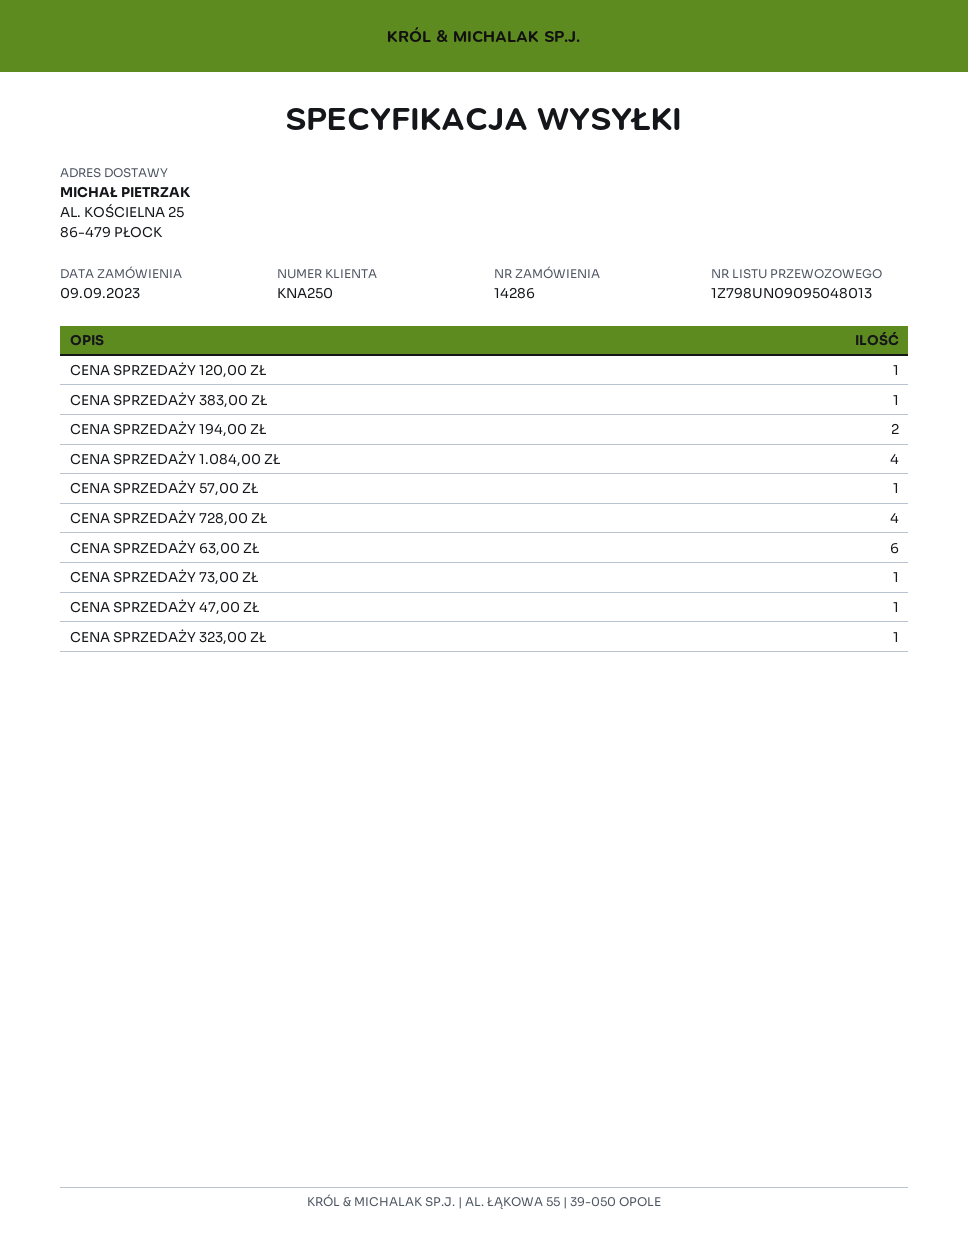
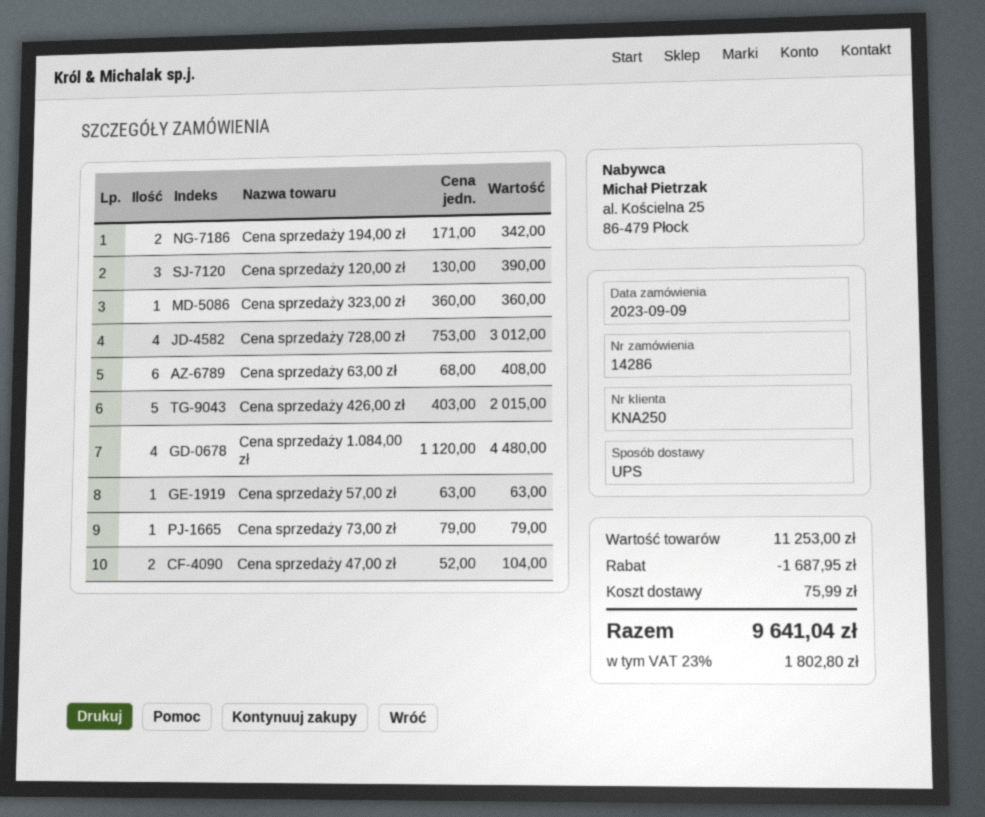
CENA SPRZEDAŻY 120,00 ZŁ: 1 -> 3
CENA SPRZEDAŻY 383,00 ZŁ: 1 -> none
CENA SPRZEDAŻY 47,00 ZŁ: 1 -> 2
Cena sprzedaży 426,00 zł: none -> 5

